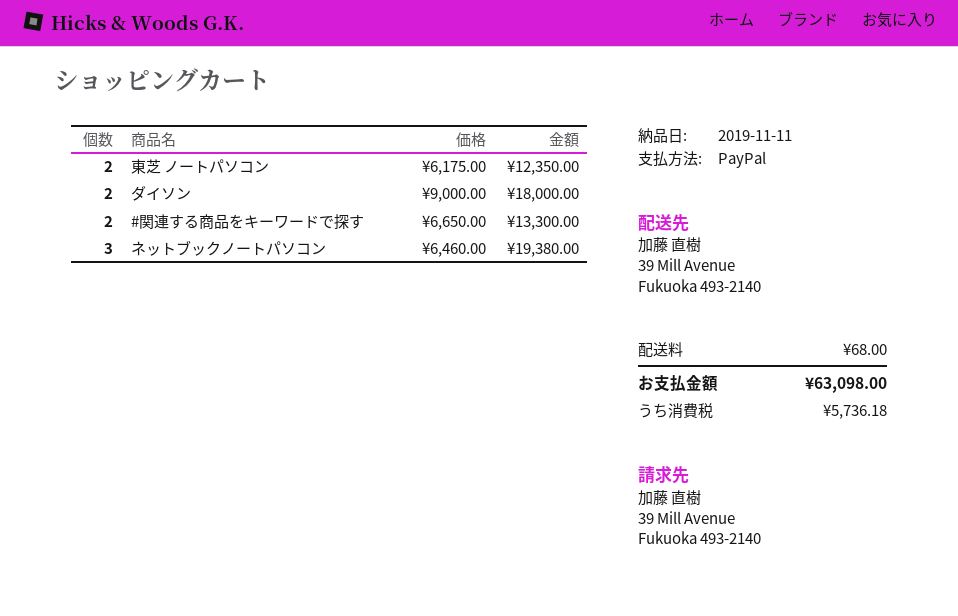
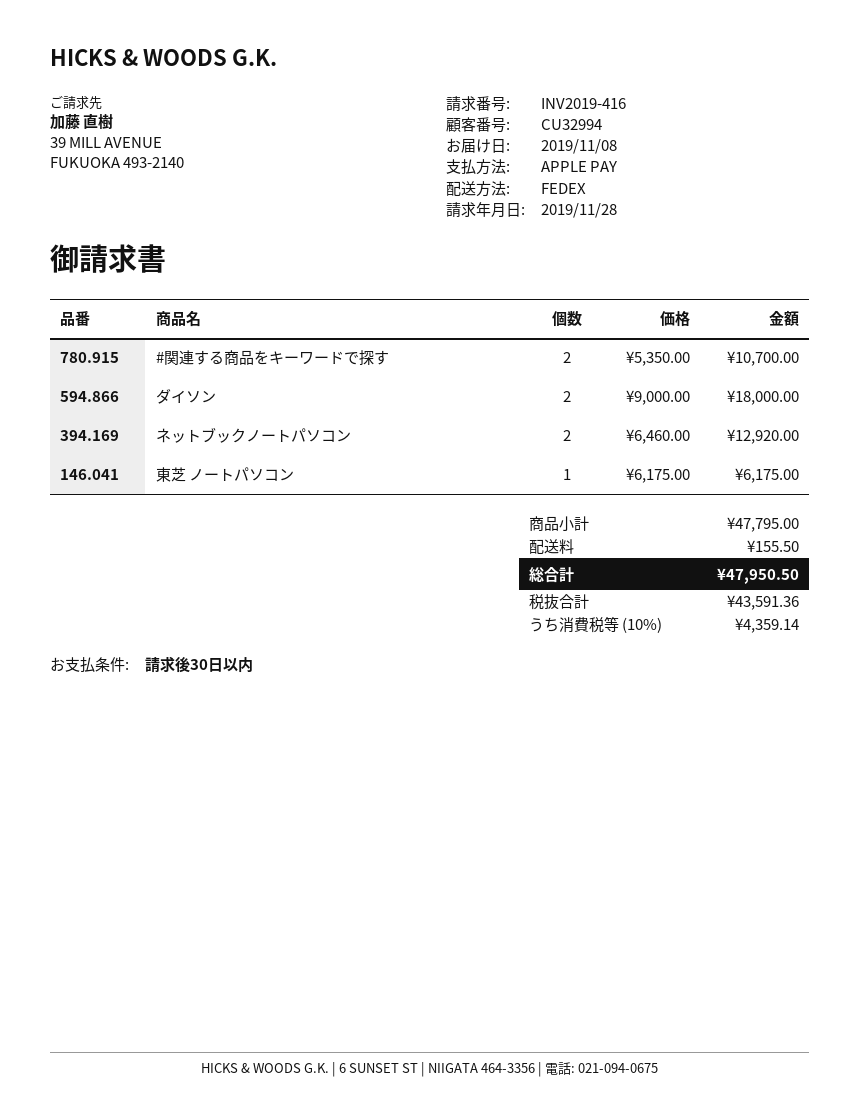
delivery date: 2019-11-11 -> 2019-11-08
payment method: PayPal -> Apple Pay
東芝 ノートパソコン: 2 x 6175.00 = 12350.00 -> 1 x 6175.00 = 6175.00
#関連する商品をキーワードで探す: 2 x 6650.00 = 13300.00 -> 2 x 5350.00 = 10700.00
ネットブックノートパソコン: 3 x 6460.00 = 19380.00 -> 2 x 6460.00 = 12920.00
shipping: 68.00 -> 155.50
tax: 5736.18 -> 4359.14
total: 63098.00 -> 47950.50

